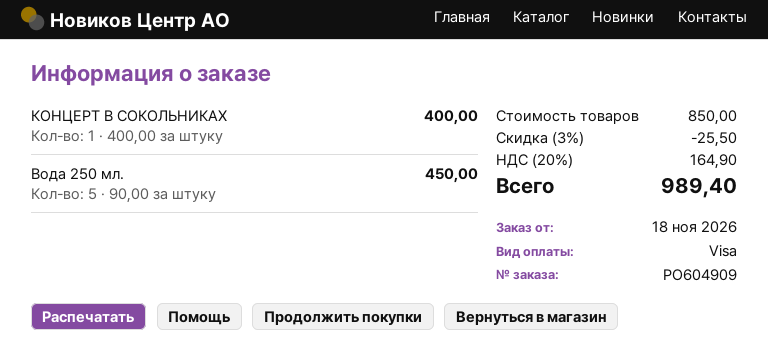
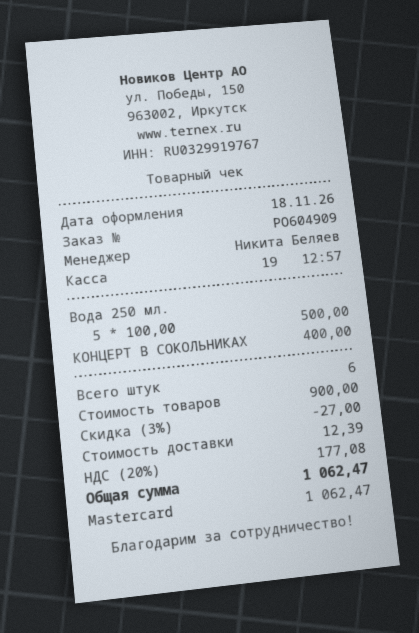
payment method: Visa -> Mastercard
Вода 250 мл.: 5 x 90.00 = 450.00 -> 5 x 100.00 = 500.00
subtotal: 850.00 -> 900.00
discount: 3% = 25.50 -> 3% = 27.00
shipping: none -> 12.39
tax: 20% = 164.90 -> 20% = 177.08
total: 989.40 -> 1062.47

